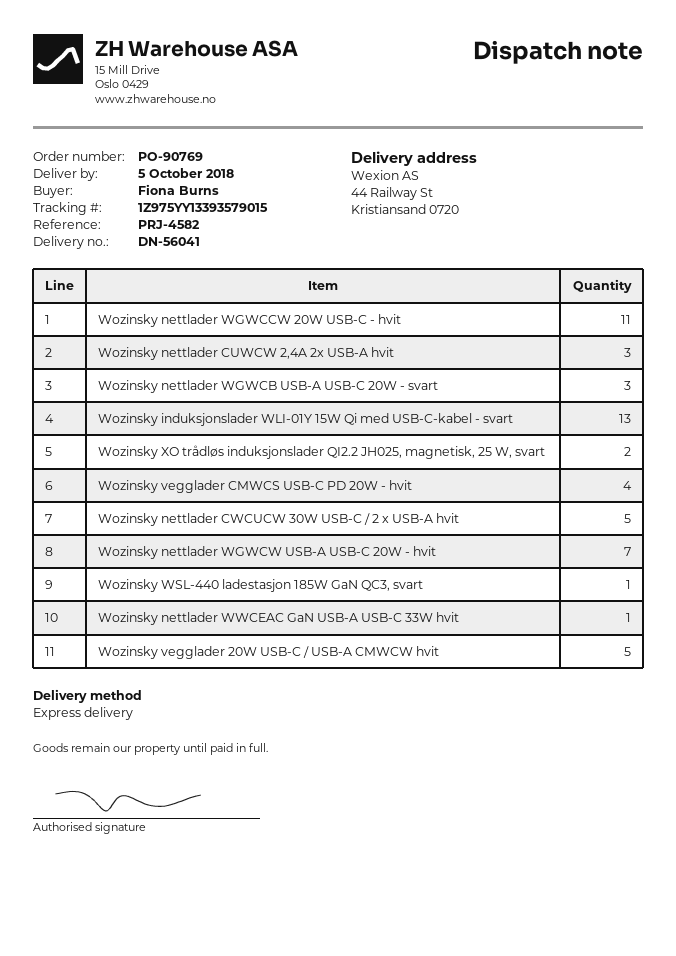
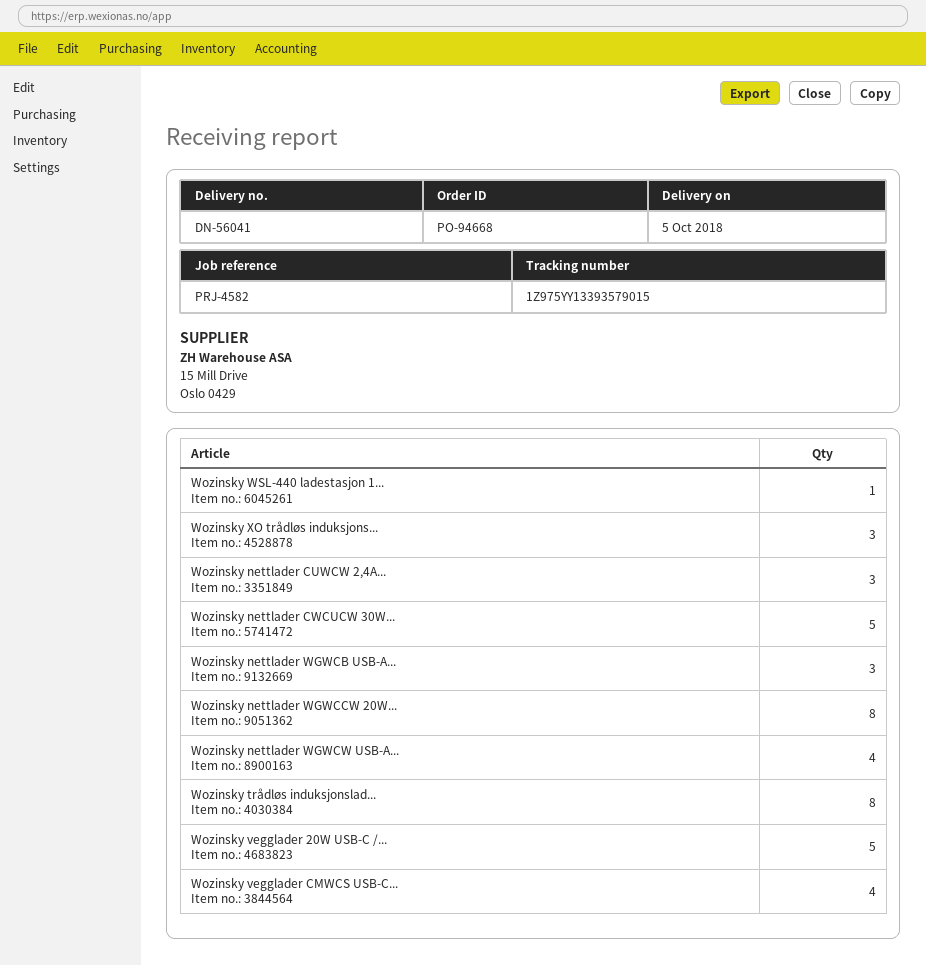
order number: PO-90769 -> PO-94668
Wozinsky nettlader WGWCCW 20W USB-C - hvit: 11 -> 8
Wozinsky induksjonslader WLI-01Y 15W Qi med USB-C-kabel - svart: 13 -> none
Wozinsky XO trådløs induksjonslader QI2.2 JH025, magnetisk, 25 W, svart: 2 -> 3
Wozinsky nettlader WGWCW USB-A USB-C 20W - hvit: 7 -> 4
Wozinsky nettlader WWCEAC GaN USB-A USB-C 33W hvit: 1 -> none
Wozinsky trådløs induksjonslad...: none -> 8

